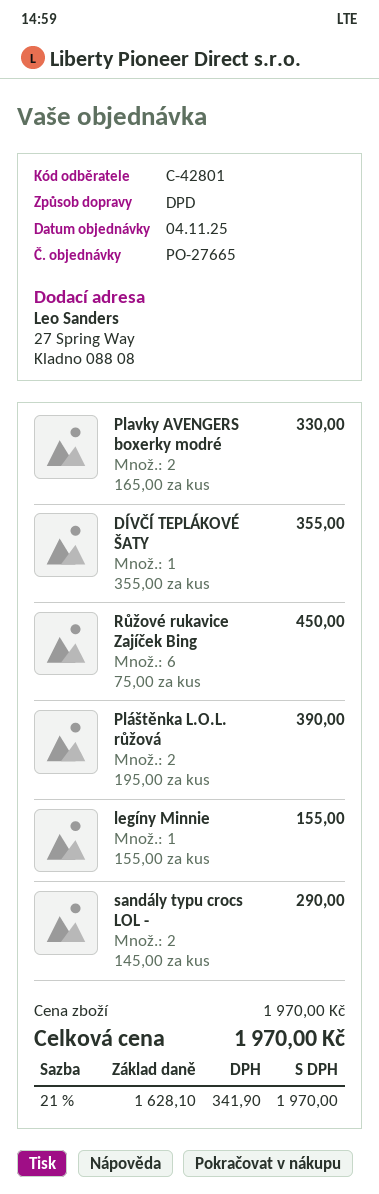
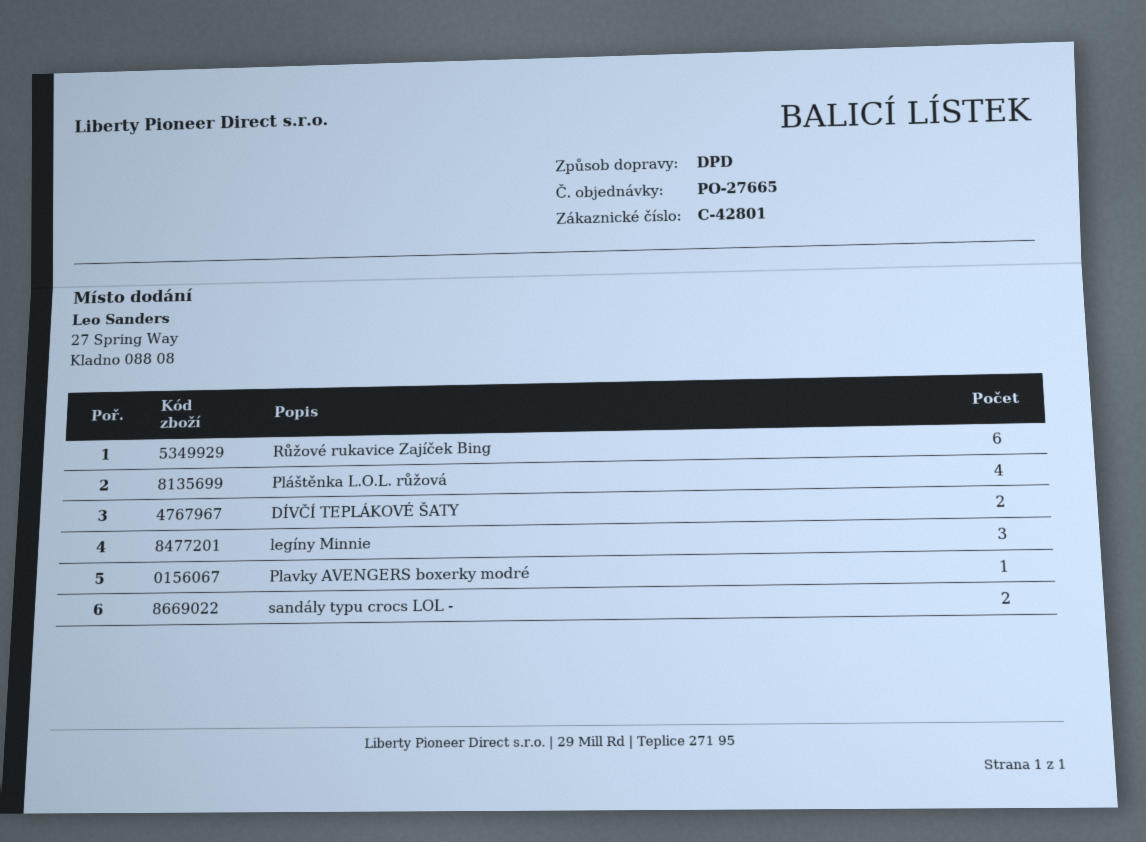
Plavky AVENGERS boxerky modré: 2 -> 1
DÍVČÍ TEPLÁKOVÉ ŠATY: 1 -> 2
Pláštěnka L.O.L. růžová: 2 -> 4
legíny Minnie: 1 -> 3

